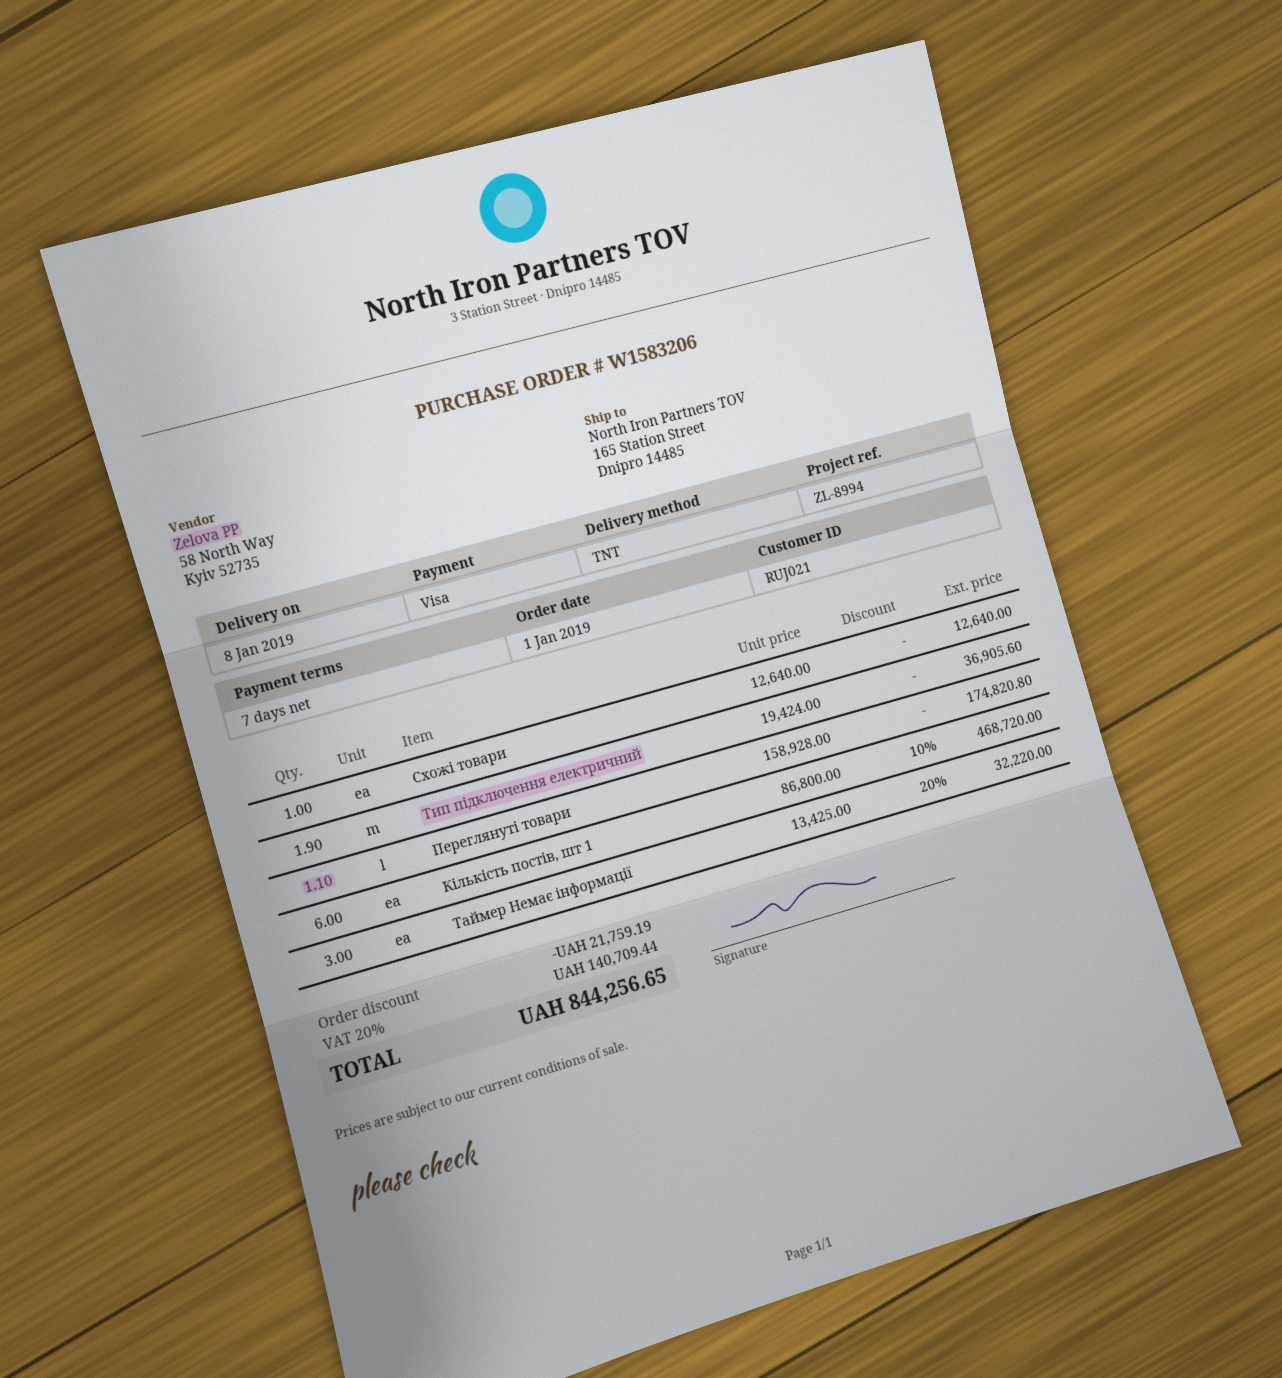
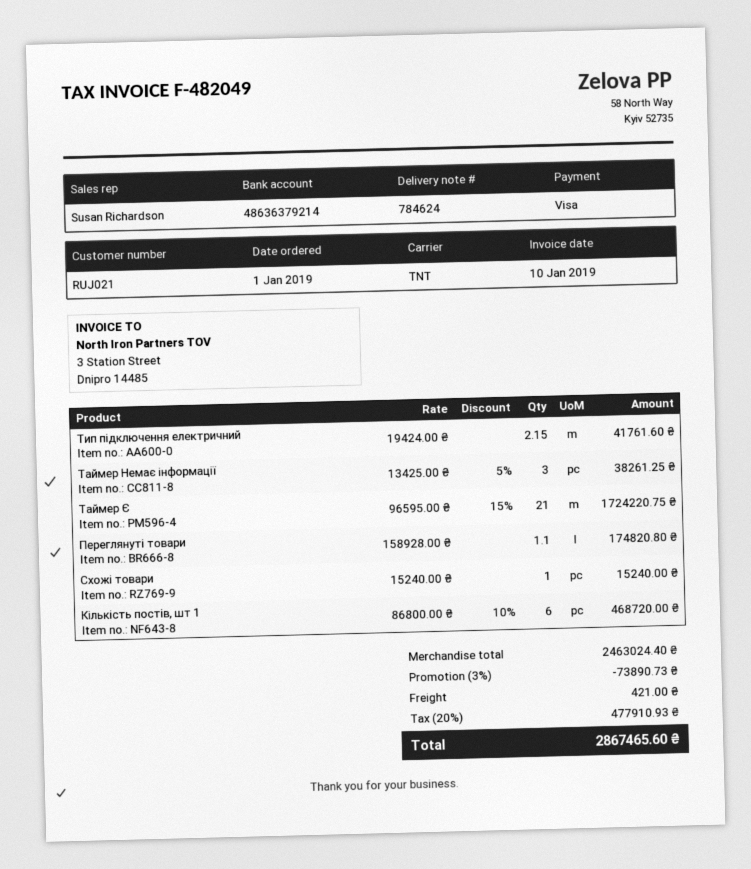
Схожі товари: 1 x 12640.00 = 12640.00 -> 1 x 15240.00 = 15240.00
Тип підключення електричний: 1.9 x 19424.00 = 36905.60 -> 2.15 x 19424.00 = 41761.60
Таймер Немає інформації: 3 x 13425.00 - 20% = 32220.00 -> 3 x 13425.00 - 5% = 38261.25
Таймер Є: none -> 21 x 96595.00 - 15% = 1724220.75
discount: 21759.19 -> 73890.73
shipping: none -> 421.00
tax: 20% = 140709.44 -> 20% = 477910.93
total: 844256.65 -> 2867465.60

